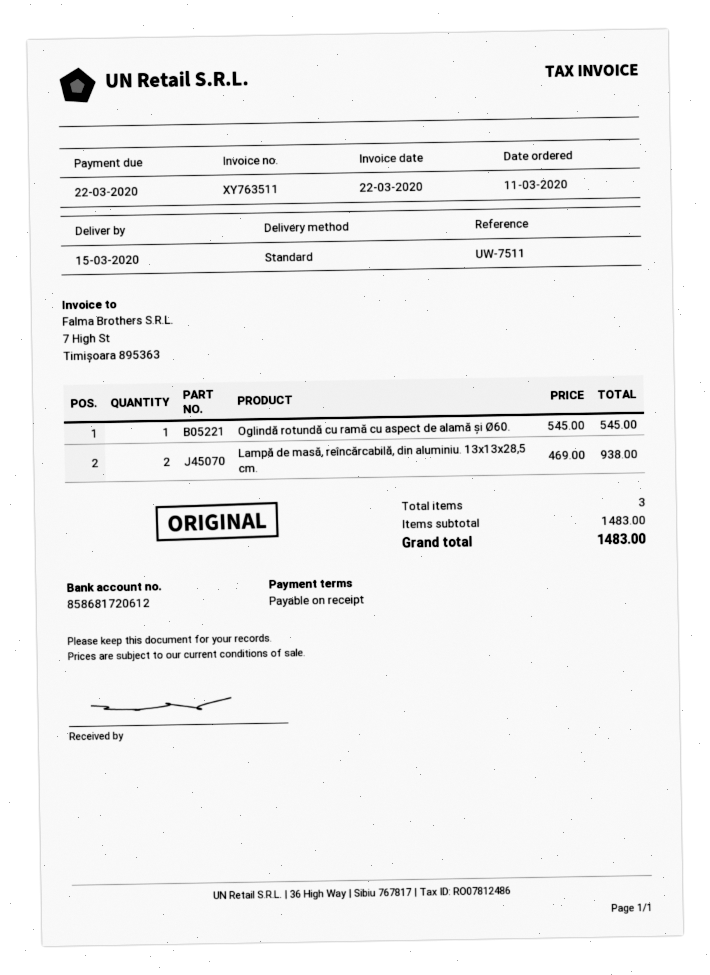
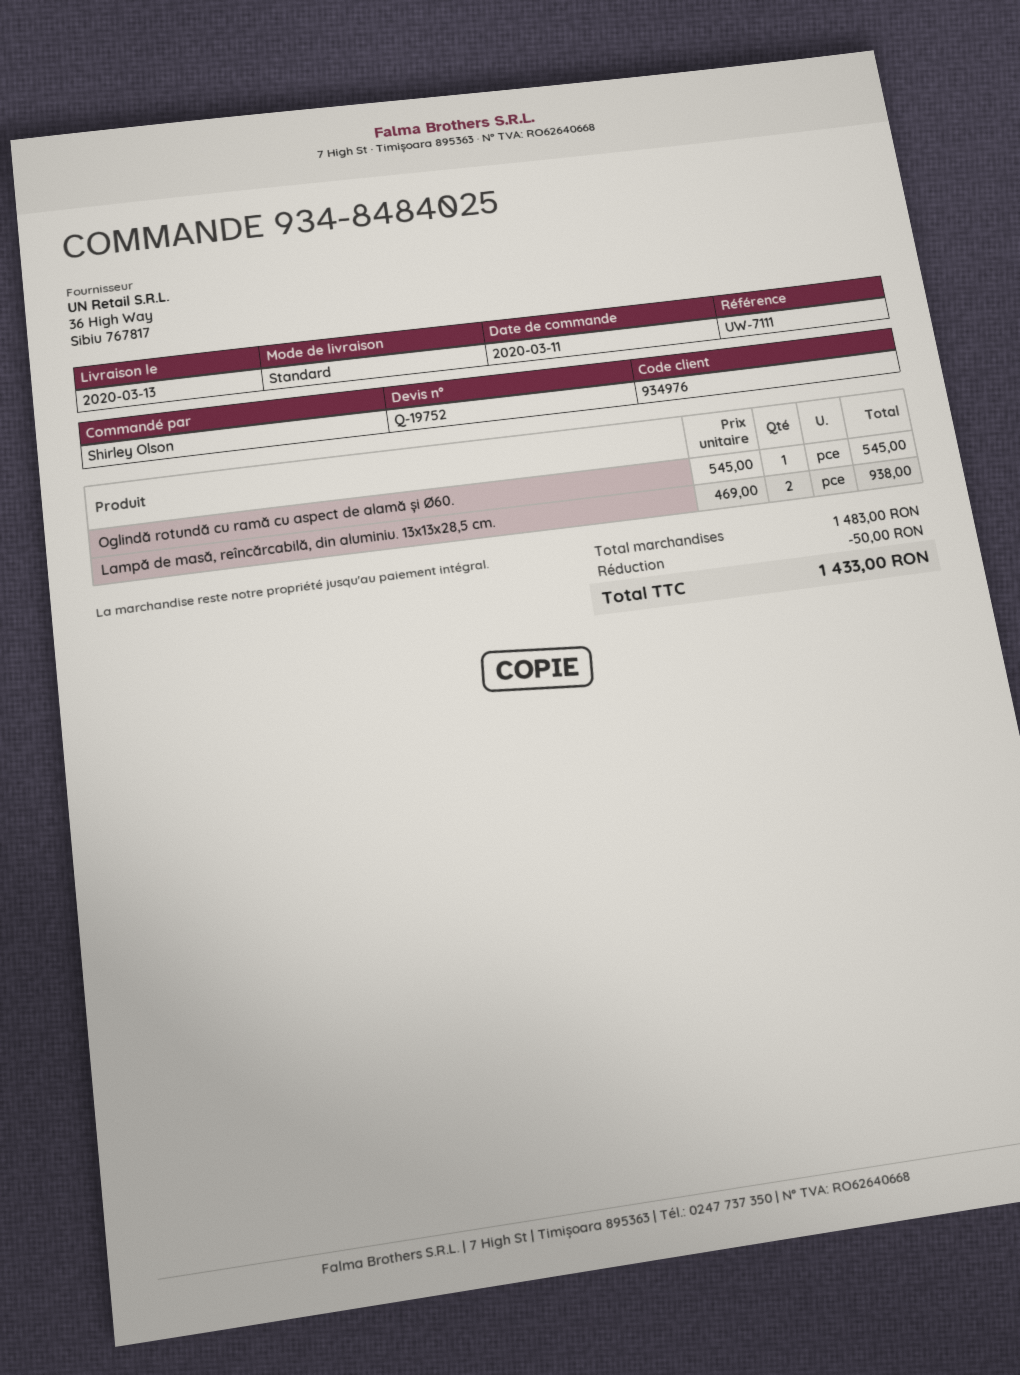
delivery date: 2020-03-15 -> 2020-03-13
reference: UW-7511 -> UW-7111
discount: none -> 50.00
total: 1483.00 -> 1433.00

